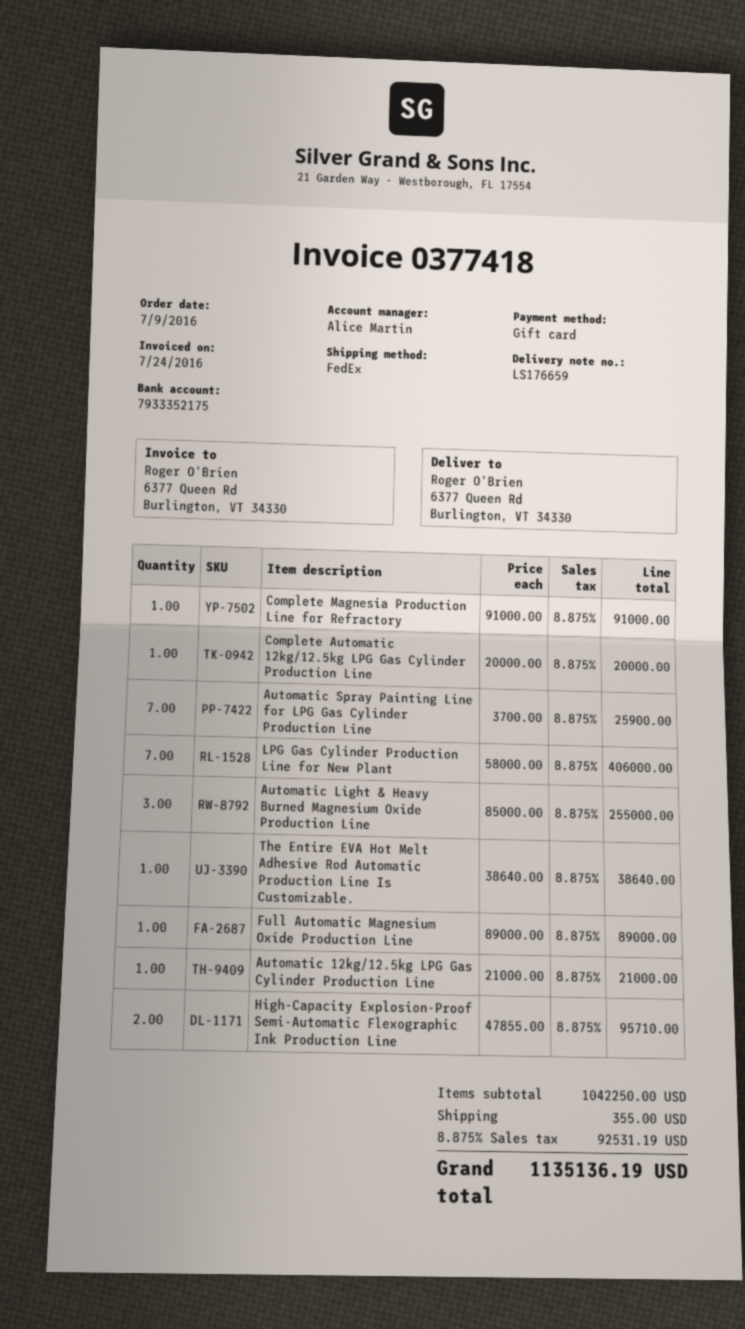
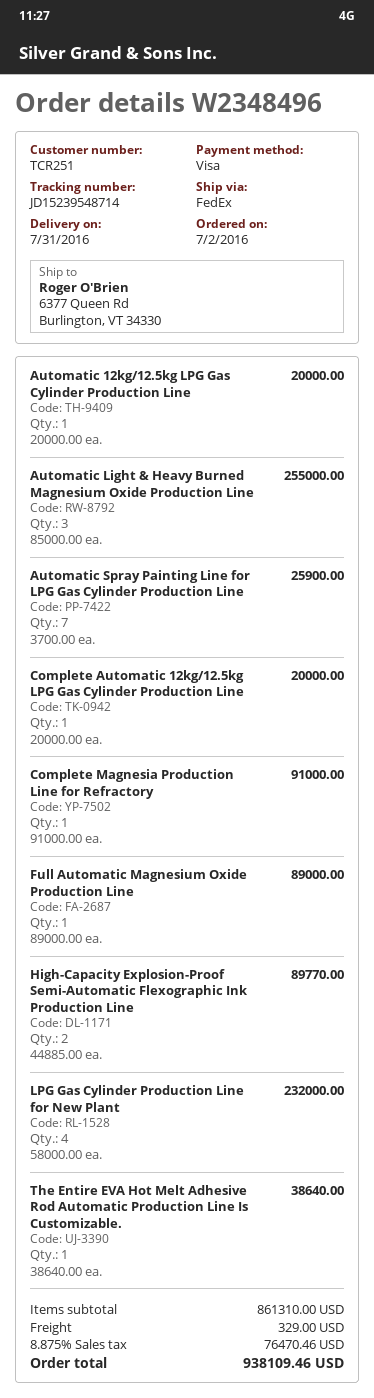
order date: 2016-07-09 -> 2016-07-02
payment method: gift card -> Visa
LPG Gas Cylinder Production Line for New Plant: 7 x 58000.00 = 406000.00 -> 4 x 58000.00 = 232000.00
Automatic 12kg/12.5kg LPG Gas Cylinder Production Line: 1 x 21000.00 = 21000.00 -> 1 x 20000.00 = 20000.00
High-Capacity Explosion-Proof Semi-Automatic Flexographic Ink Production Line: 2 x 47855.00 = 95710.00 -> 2 x 44885.00 = 89770.00
subtotal: 1042250.00 -> 861310.00
shipping: 355.00 -> 329.00
tax: 8.875% = 92531.19 -> 8.875% = 76470.46
total: 1135136.19 -> 938109.46

